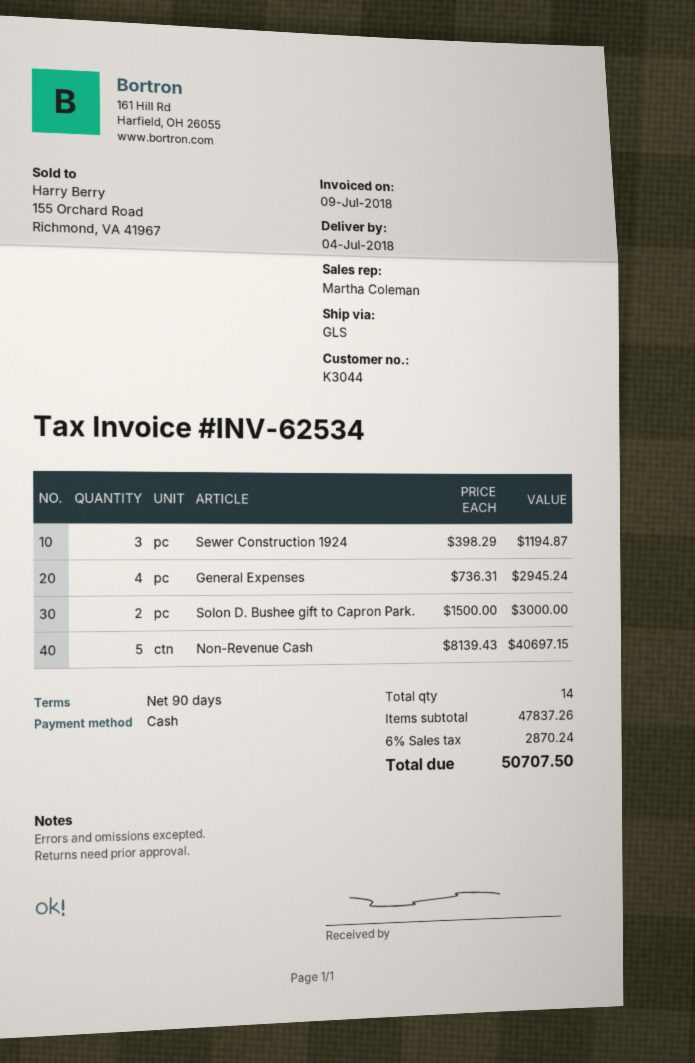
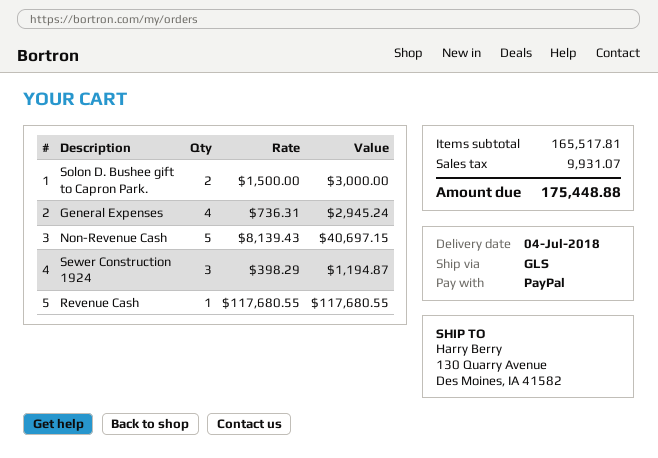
payment method: cash -> PayPal
Revenue Cash: none -> 1 x 117680.55 = 117680.55
subtotal: 47837.26 -> 165517.81
tax: 2870.24 -> 9931.07
total: 50707.50 -> 175448.88

